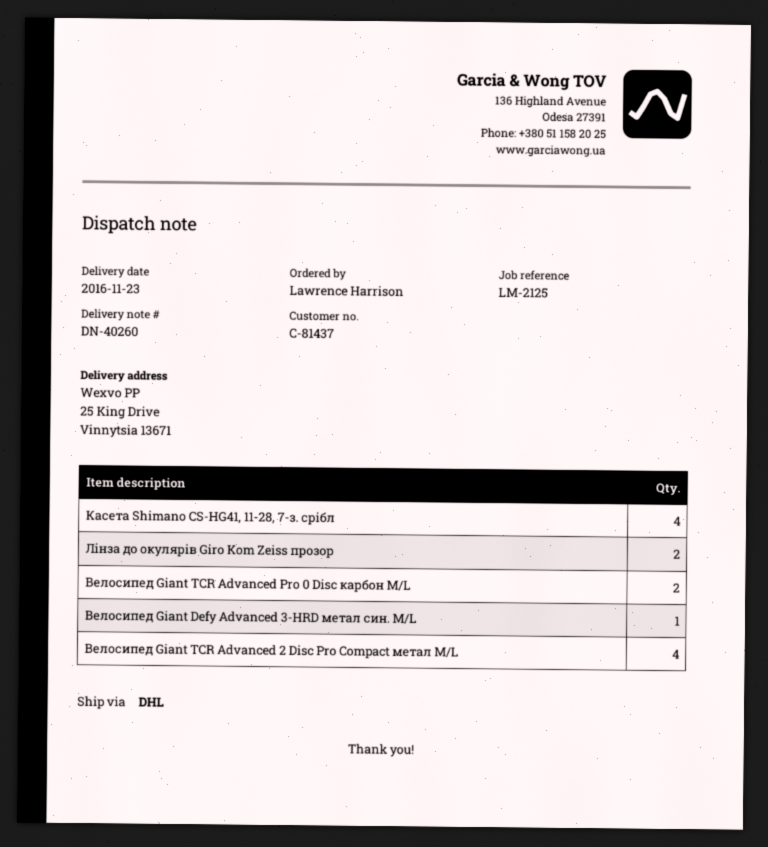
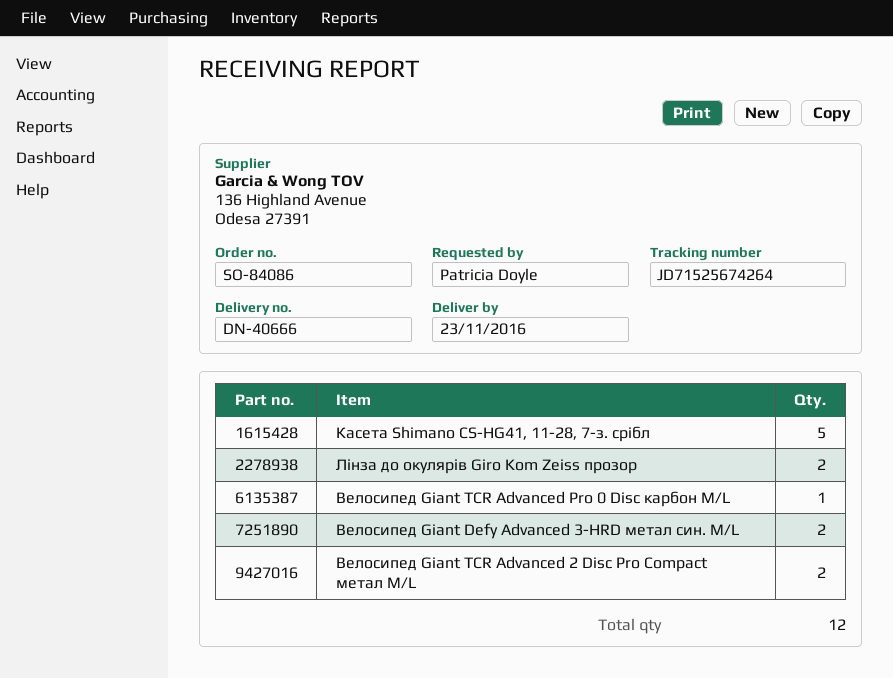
delivery note number: DN-40260 -> DN-40666
ordered by: Lawrence Harrison -> Patricia Doyle
Касета Shimano CS-HG41, 11-28, 7-з. срібл: 4 -> 5
Велосипед Giant TCR Advanced Pro 0 Disc карбон M/L: 2 -> 1
Велосипед Giant Defy Advanced 3-HRD метал син. M/L: 1 -> 2
Велосипед Giant TCR Advanced 2 Disc Pro Compact метал M/L: 4 -> 2

